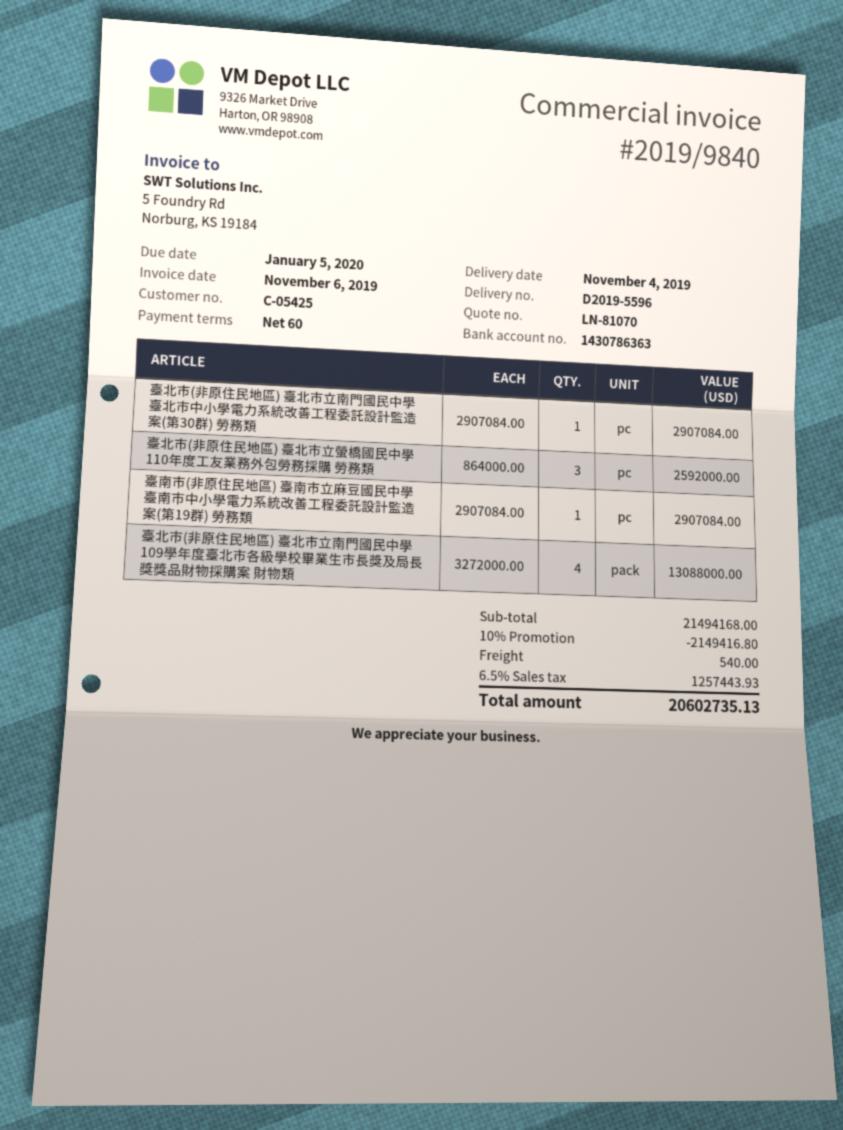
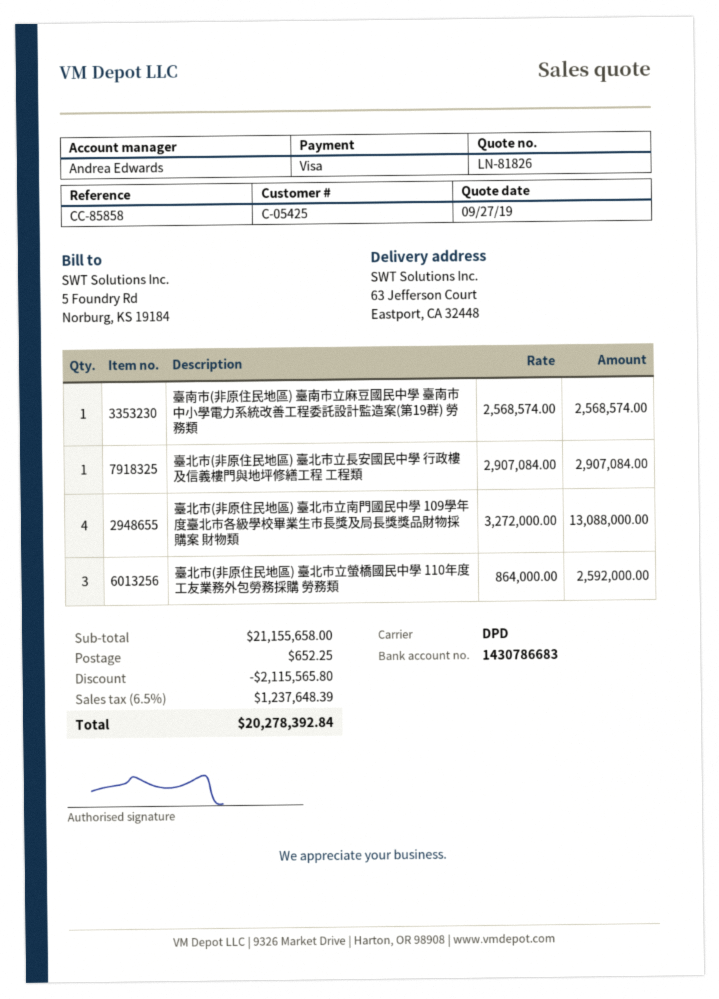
quote number: LN-81070 -> LN-81826
bank account: 1430786363 -> 1430786683
臺北市(非原住民地區) 臺北市立南門國民中學 臺北市中小學電力系統改善工程委託設計監造案(第30群) 勞務類: 1 x 2907084.00 = 2907084.00 -> none
臺南市(非原住民地區) 臺南市立麻豆國民中學 臺南市中小學電力系統改善工程委託設計監造案(第19群) 勞務類: 1 x 2907084.00 = 2907084.00 -> 1 x 2568574.00 = 2568574.00
臺北市(非原住民地區) 臺北市立長安國民中學 行政樓及信義樓門與地坪修繕工程 工程類: none -> 1 x 2907084.00 = 2907084.00
subtotal: 21494168.00 -> 21155658.00
discount: 2149416.80 -> 2115565.80
shipping: 540.00 -> 652.25
tax: 6.5% = 1257443.93 -> 6.5% = 1237648.39
total: 20602735.13 -> 20278392.84

